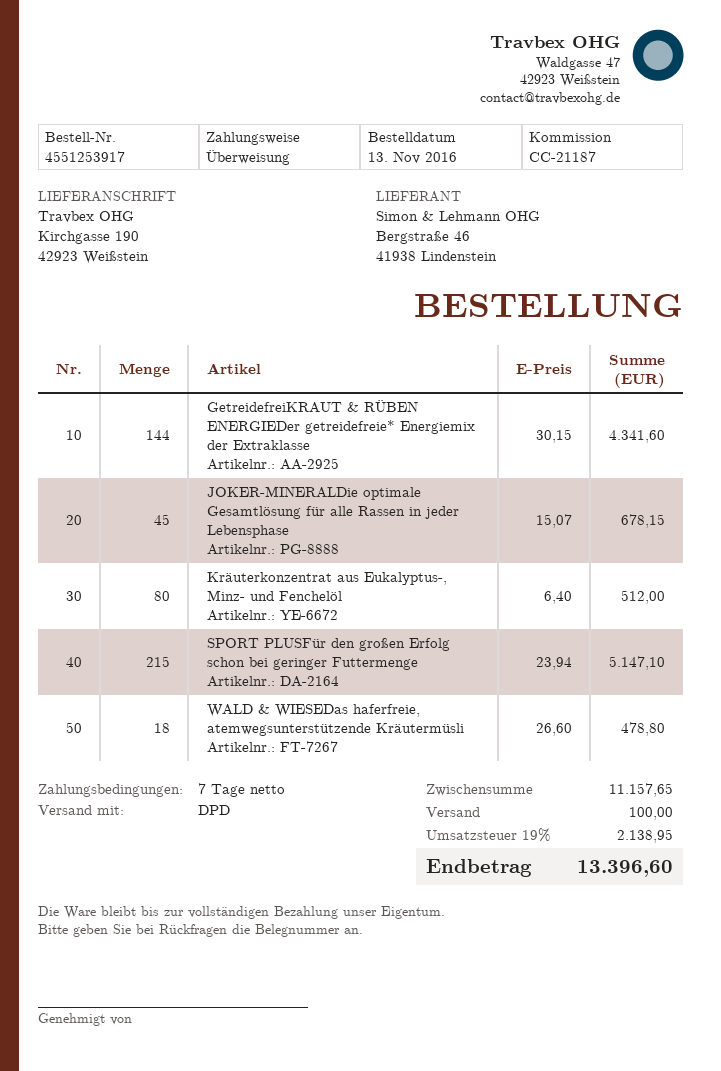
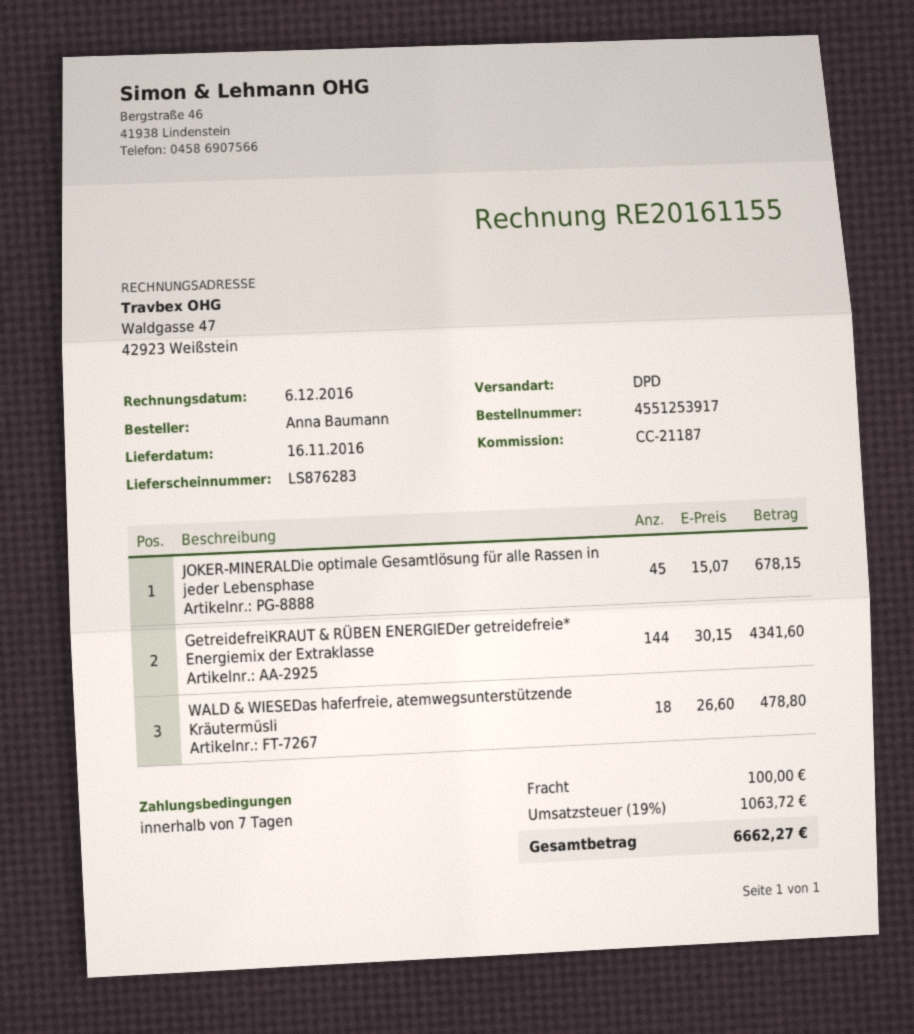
Kräuterkonzentrat aus Eukalyptus-, Minz- und Fenchelöl: 80 x 6.40 = 512.00 -> none
SPORT PLUSFür den großen Erfolg schon bei geringer Futtermenge: 215 x 23.94 = 5147.10 -> none
tax: 19% = 2138.95 -> 19% = 1063.72
total: 13396.60 -> 6662.27

